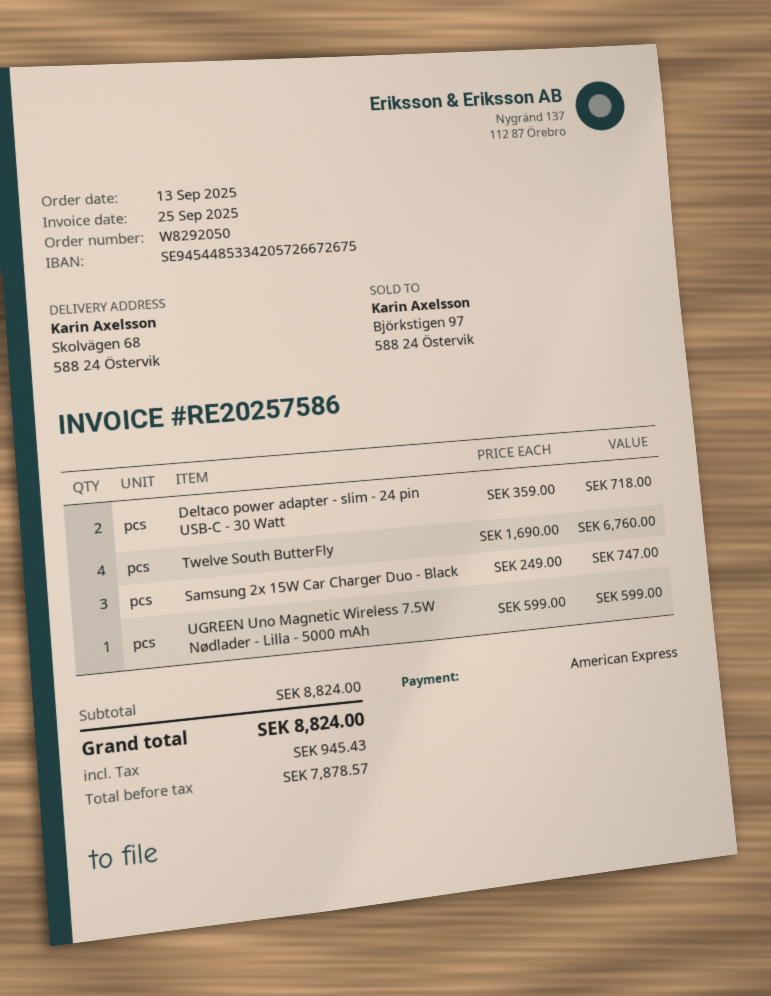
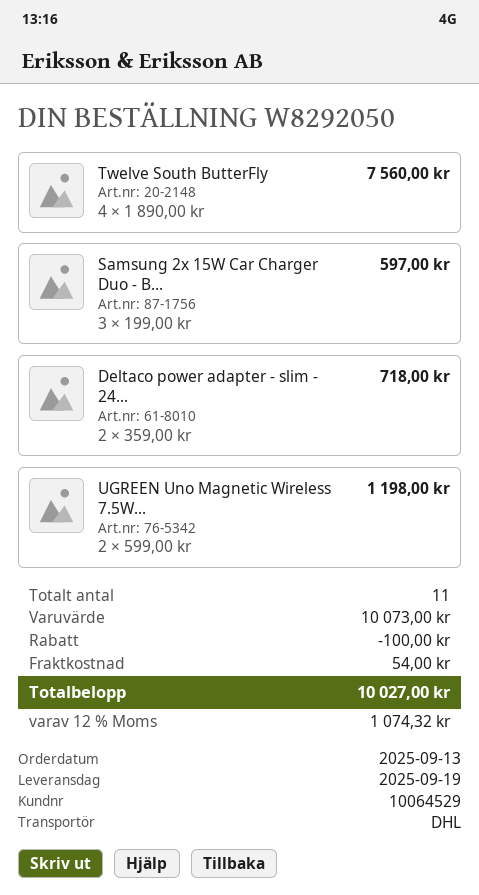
Twelve South ButterFly: 4 x 1690.00 = 6760.00 -> 4 x 1890.00 = 7560.00
Samsung 2x 15W Car Charger Duo - Black: 3 x 249.00 = 747.00 -> 3 x 199.00 = 597.00
UGREEN Uno Magnetic Wireless 7.5W Nødlader - Lilla - 5000 mAh: 1 x 599.00 = 599.00 -> 2 x 599.00 = 1198.00
subtotal: 8824.00 -> 10073.00
discount: none -> 100.00
shipping: none -> 54.00
tax: 945.43 -> 1074.32
total: 8824.00 -> 10027.00

